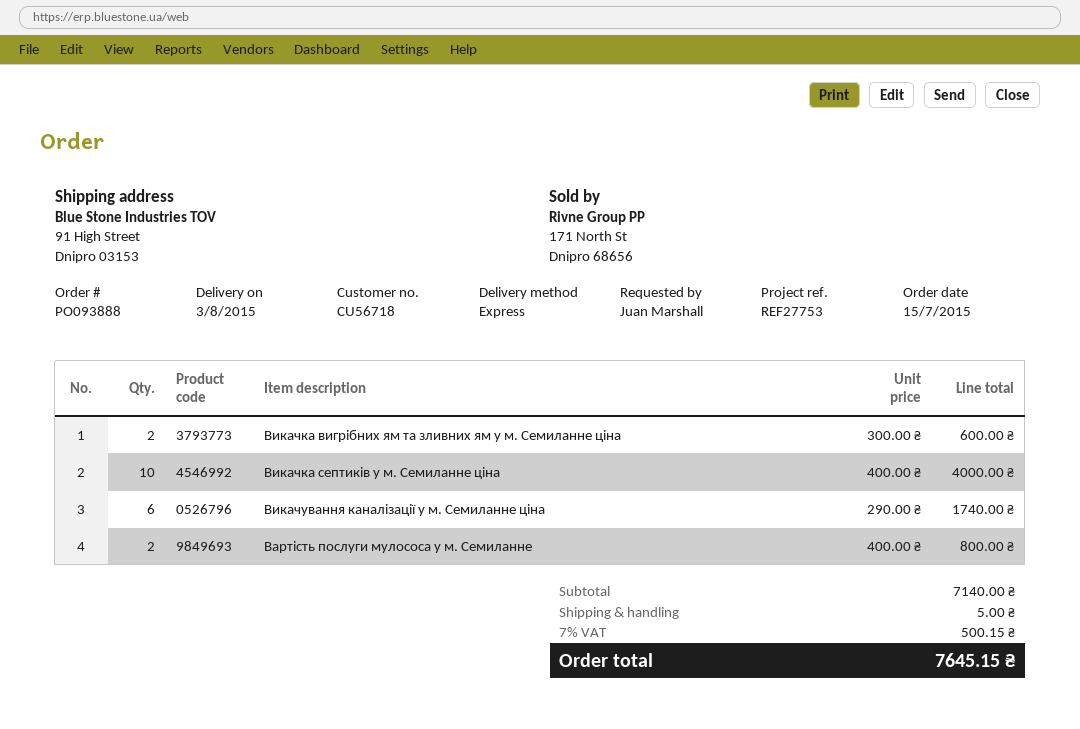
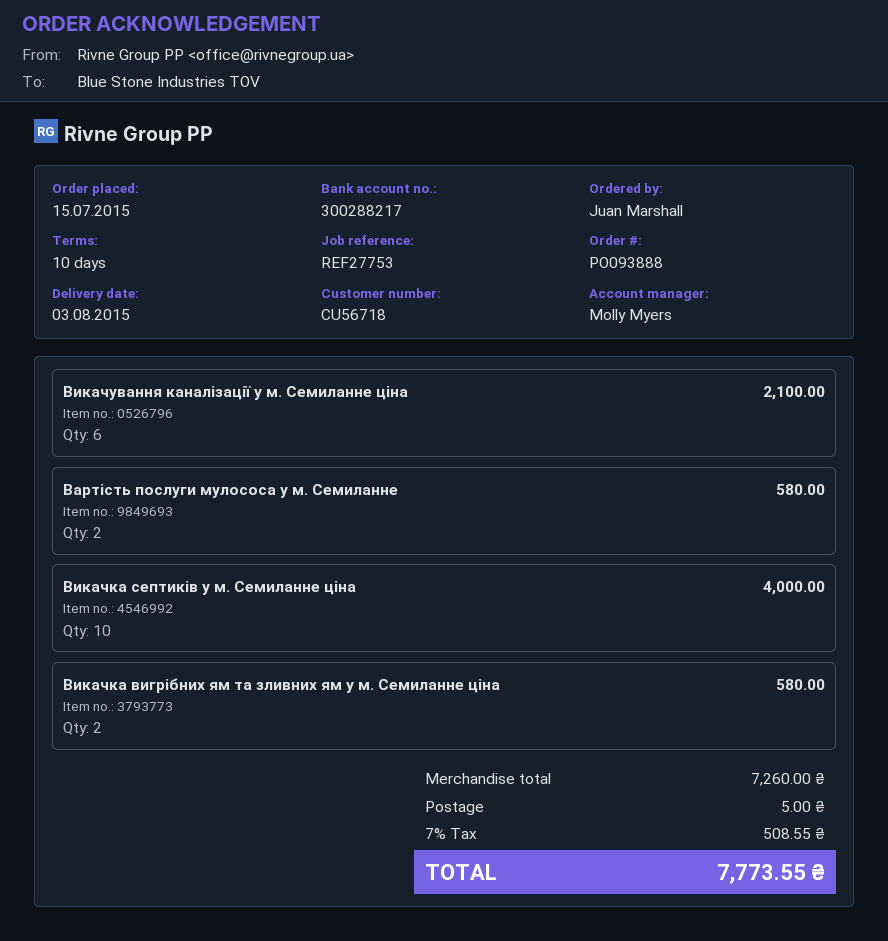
Викачка вигрібних ям та зливних ям у м. Семиланне ціна: 2 for 600.00 -> 2 for 580.00
Викачування каналізації у м. Семиланне ціна: 6 for 1740.00 -> 6 for 2100.00
Вартість послуги мулососа у м. Семиланне: 2 for 800.00 -> 2 for 580.00
subtotal: 7140.00 -> 7260.00
tax: 7% = 500.15 -> 7% = 508.55
total: 7645.15 -> 7773.55

